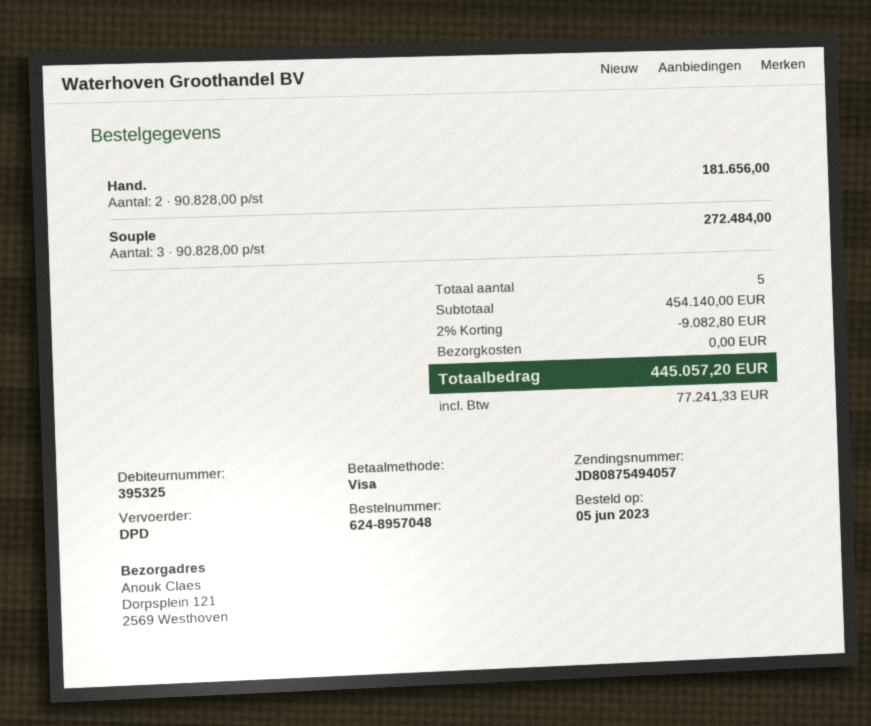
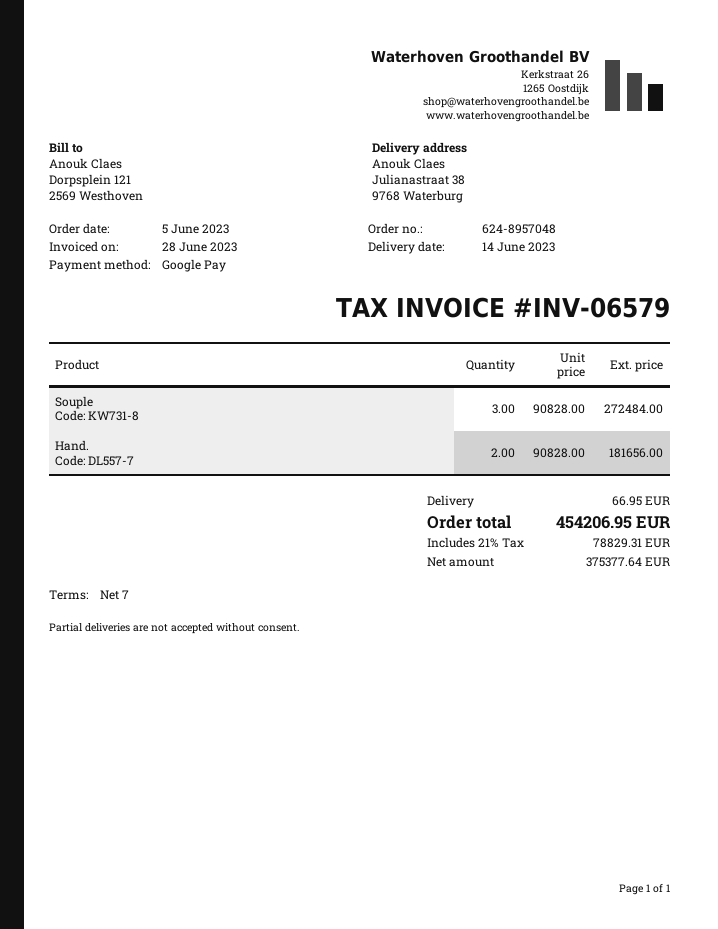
payment method: Visa -> Google Pay
ship to: Dorpsplein 121, 2569 Westhoven -> Julianastraat 38, 9768 Waterburg
discount: 2% = 9082.80 -> none
shipping: 0.00 -> 66.95
tax: 77241.33 -> 78829.31
total: 445057.20 -> 454206.95

